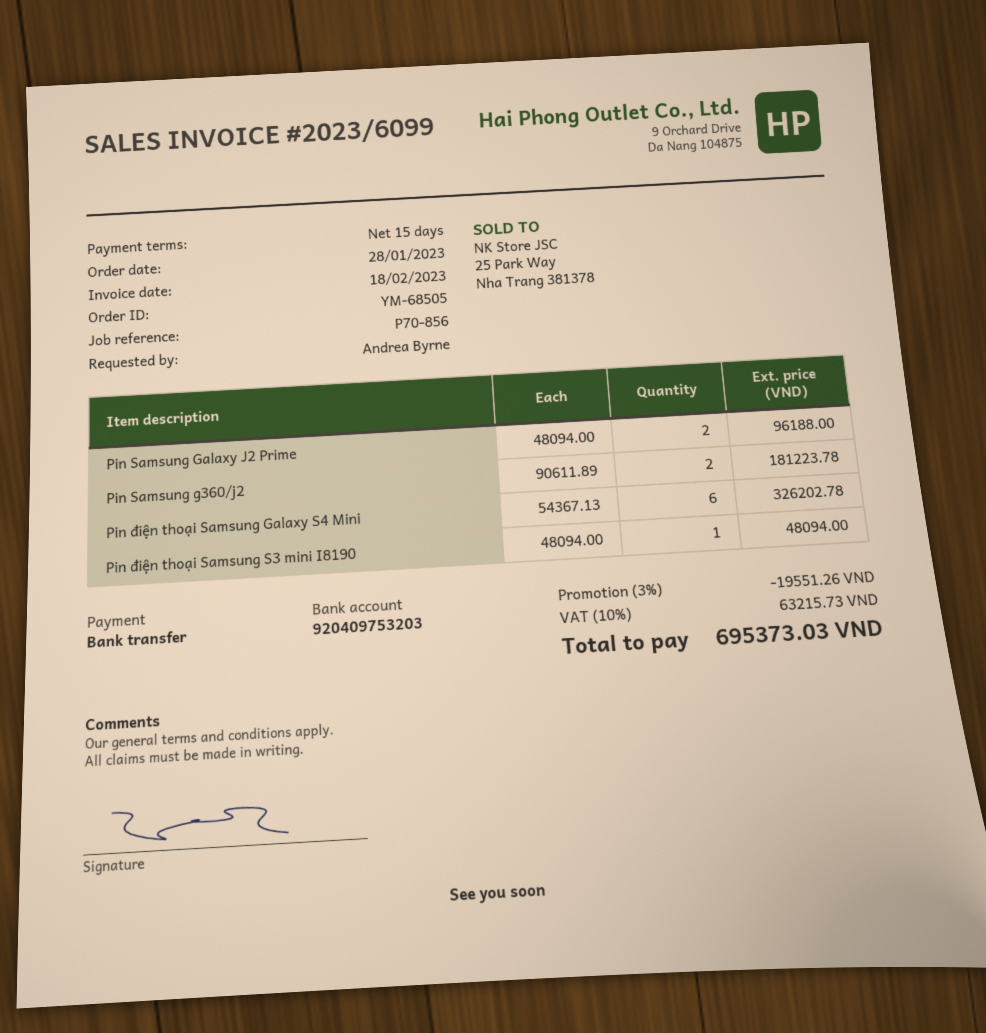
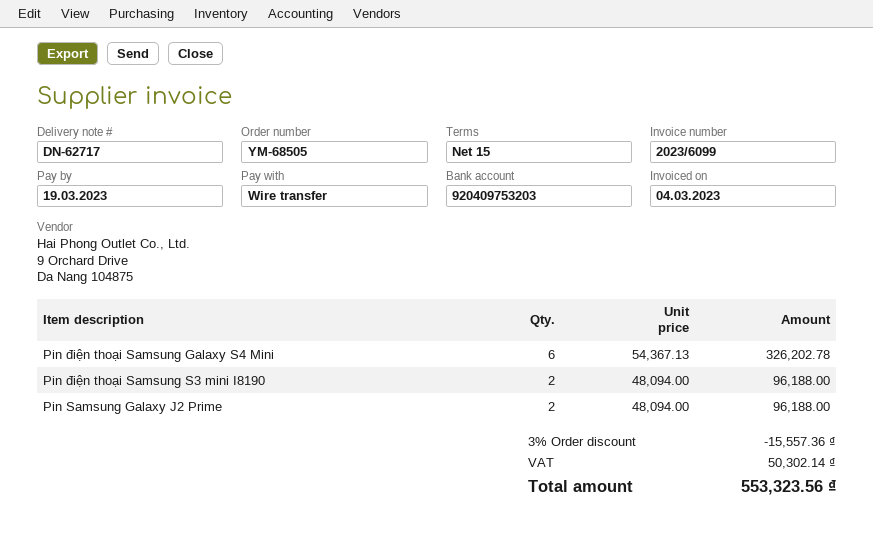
invoice date: 2023-02-18 -> 2023-03-04
Pin Samsung g360/j2: 2 x 90611.89 = 181223.78 -> none
Pin điện thoại Samsung S3 mini I8190: 1 x 48094.00 = 48094.00 -> 2 x 48094.00 = 96188.00
discount: 3% = 19551.26 -> 3% = 15557.36
tax: 63215.73 -> 50302.14
total: 695373.03 -> 553323.56

